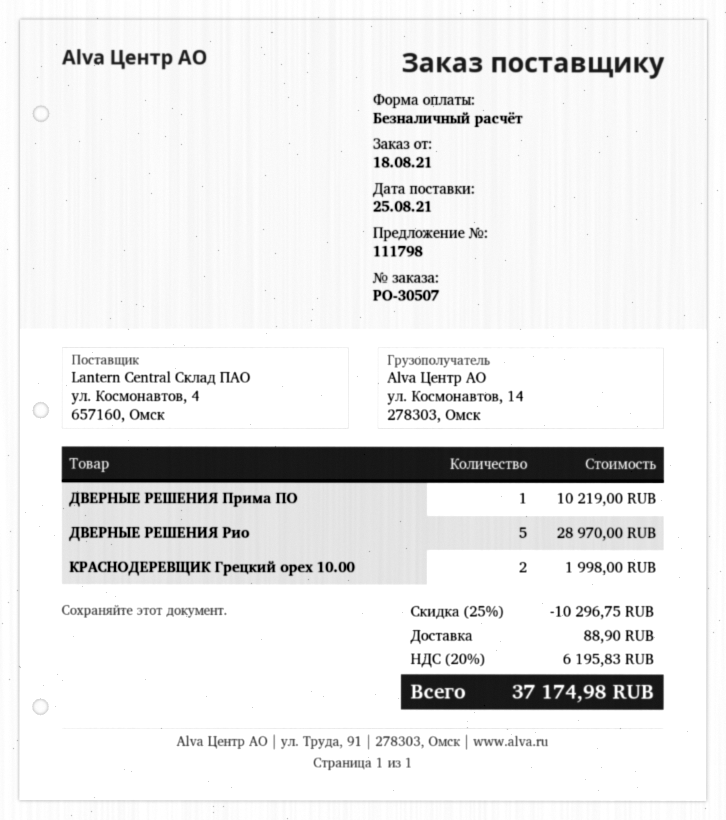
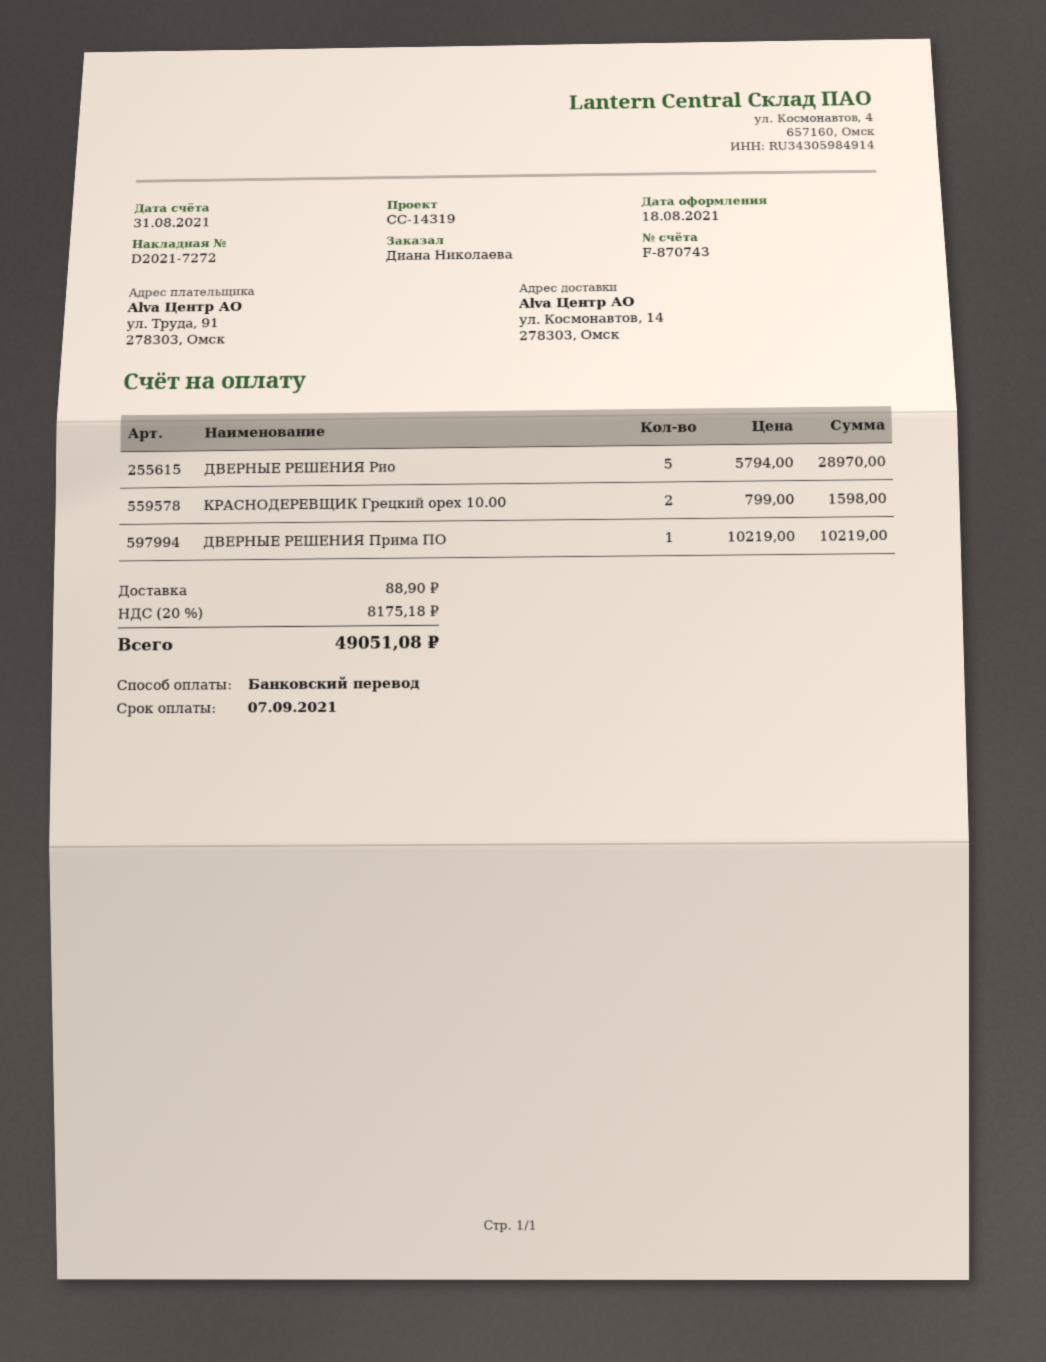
КРАСНОДЕРЕВЩИК Грецкий орех 10.00: 2 for 1998.00 -> 2 for 1598.00
discount: 25% = 10296.75 -> none
tax: 20% = 6195.83 -> 20% = 8175.18
total: 37174.98 -> 49051.08

